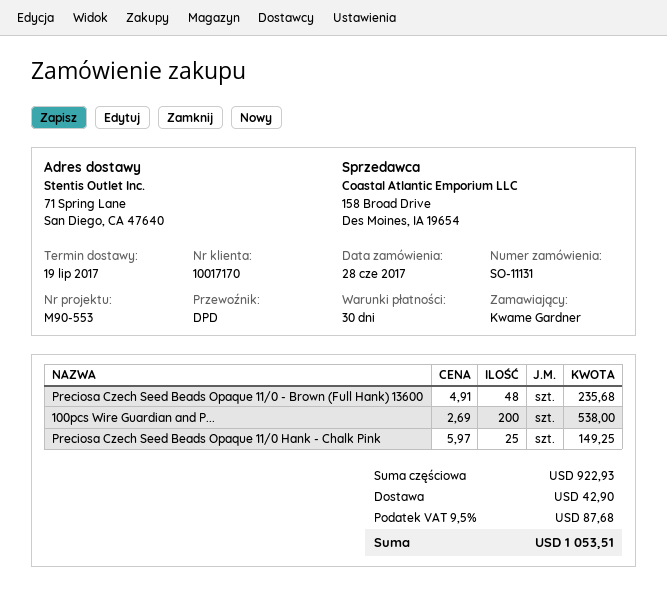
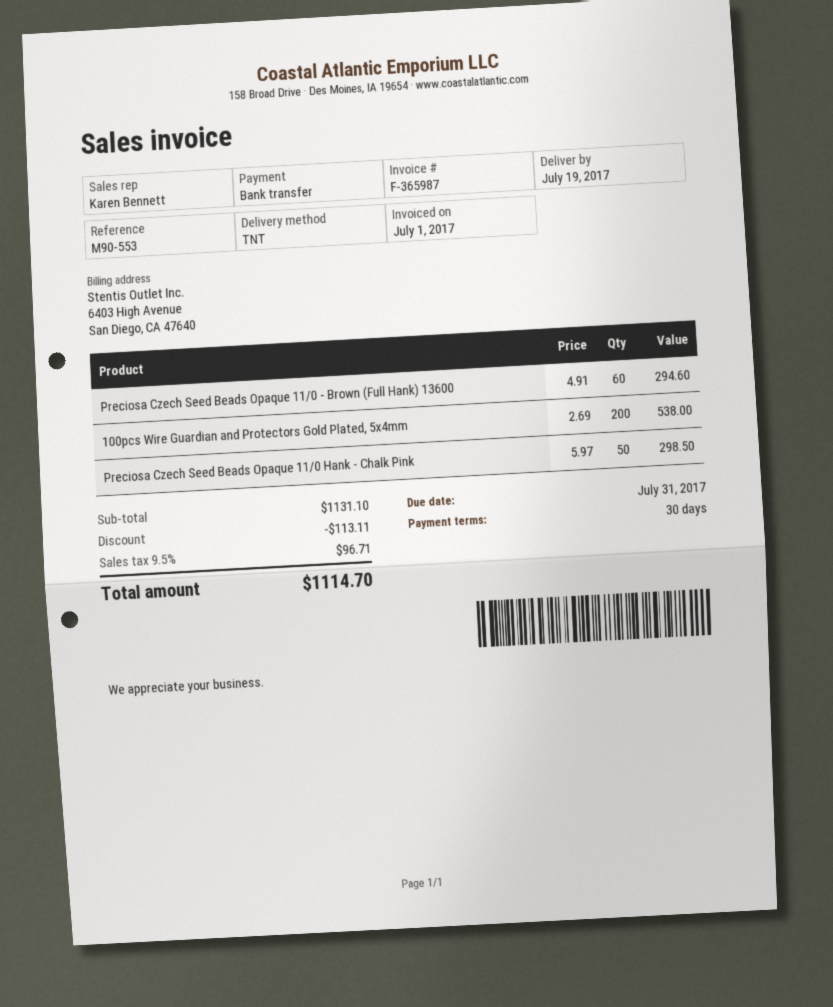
shipping method: DPD -> TNT
Preciosa Czech Seed Beads Opaque 11/0 - Brown (Full Hank) 13600: 48 x 4.91 = 235.68 -> 60 x 4.91 = 294.60
Preciosa Czech Seed Beads Opaque 11/0 Hank - Chalk Pink: 25 x 5.97 = 149.25 -> 50 x 5.97 = 298.50
subtotal: 922.93 -> 1131.10
discount: none -> 113.11
shipping: 42.90 -> none
tax: 9.5% = 87.68 -> 9.5% = 96.71
total: 1053.51 -> 1114.70

